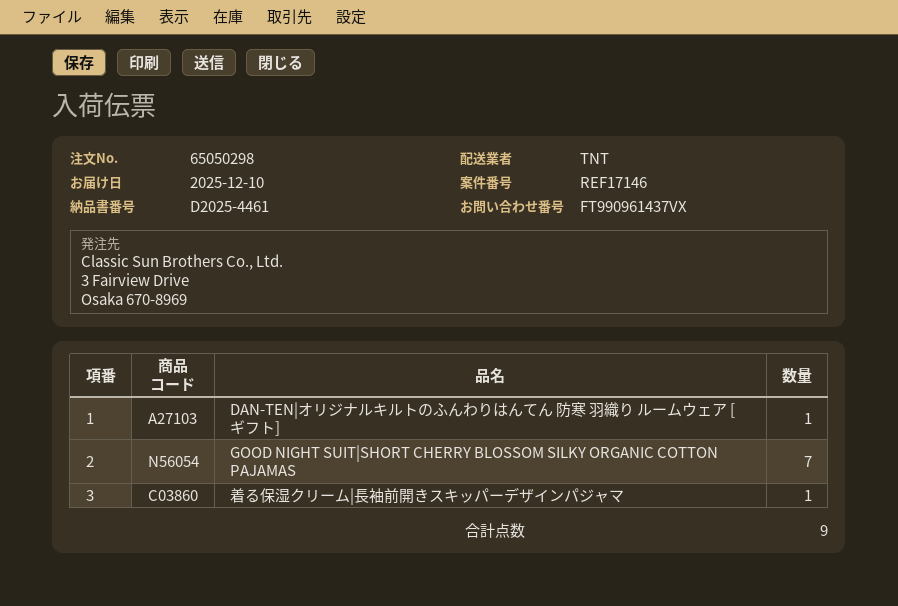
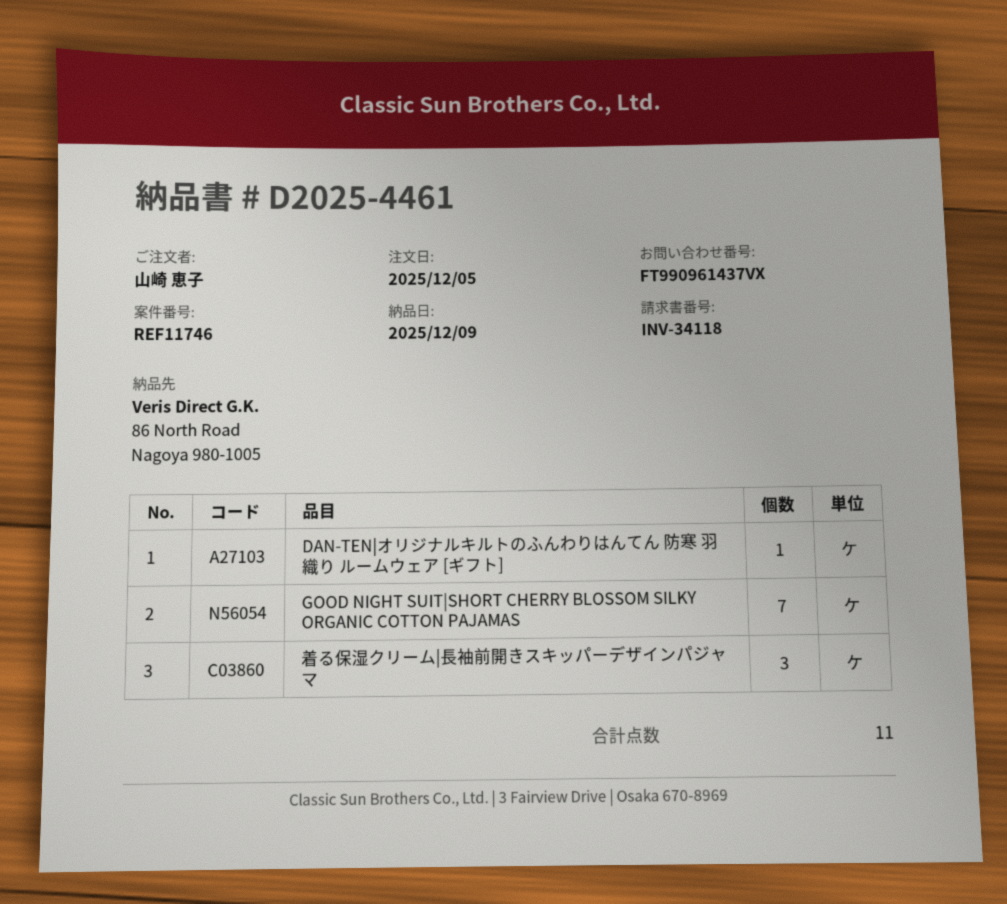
delivery date: 2025-12-10 -> 2025-12-09
reference: REF17146 -> REF11746
着る保湿クリーム|長袖前開きスキッパーデザインパジャマ: 1 -> 3
total quantity: 9 -> 11

